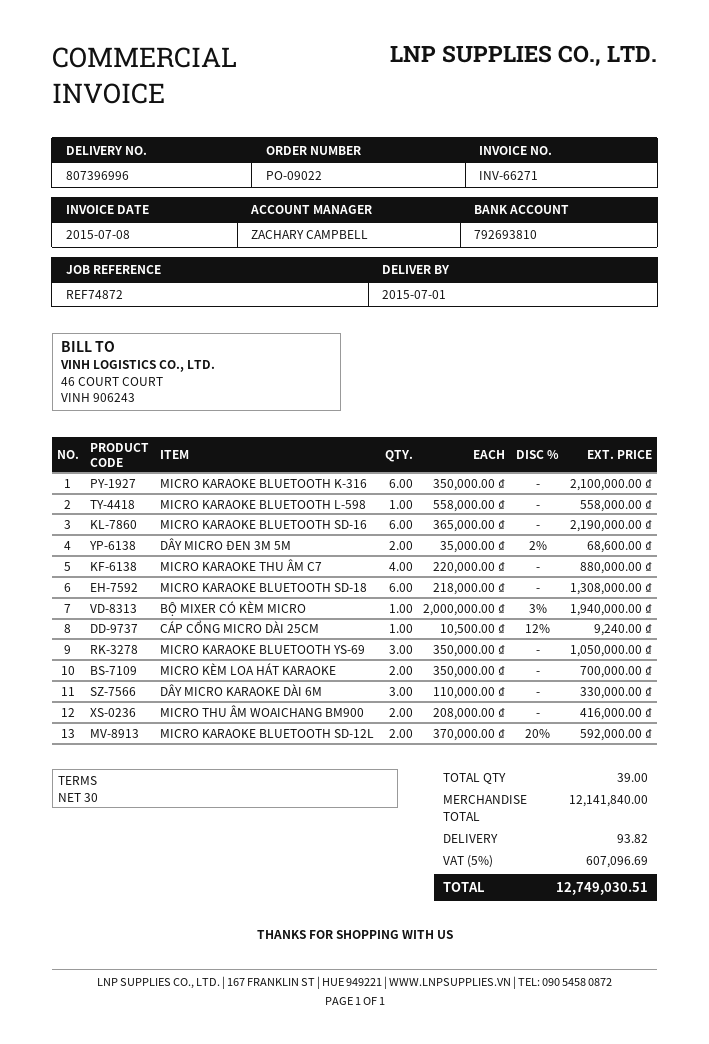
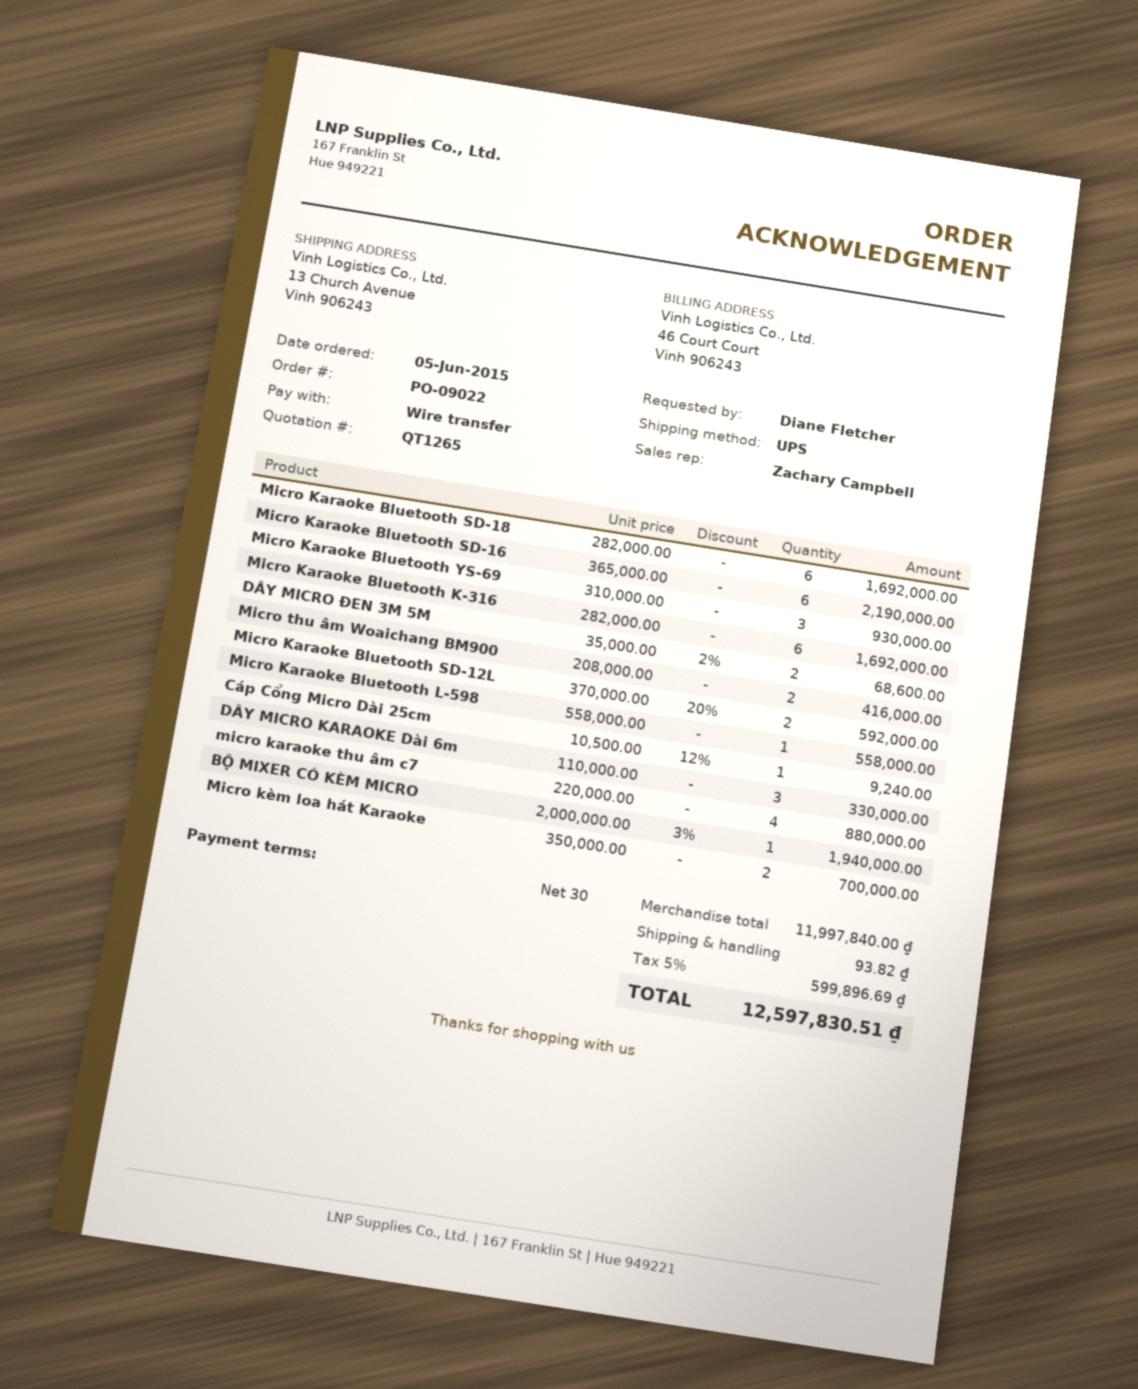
MICRO KARAOKE BLUETOOTH K-316: 6 x 350000.00 = 2100000.00 -> 6 x 282000.00 = 1692000.00
MICRO KARAOKE BLUETOOTH SD-18: 6 x 218000.00 = 1308000.00 -> 6 x 282000.00 = 1692000.00
MICRO KARAOKE BLUETOOTH YS-69: 3 x 350000.00 = 1050000.00 -> 3 x 310000.00 = 930000.00
subtotal: 12141840.00 -> 11997840.00
tax: 5% = 607096.69 -> 5% = 599896.69
total: 12749030.51 -> 12597830.51

